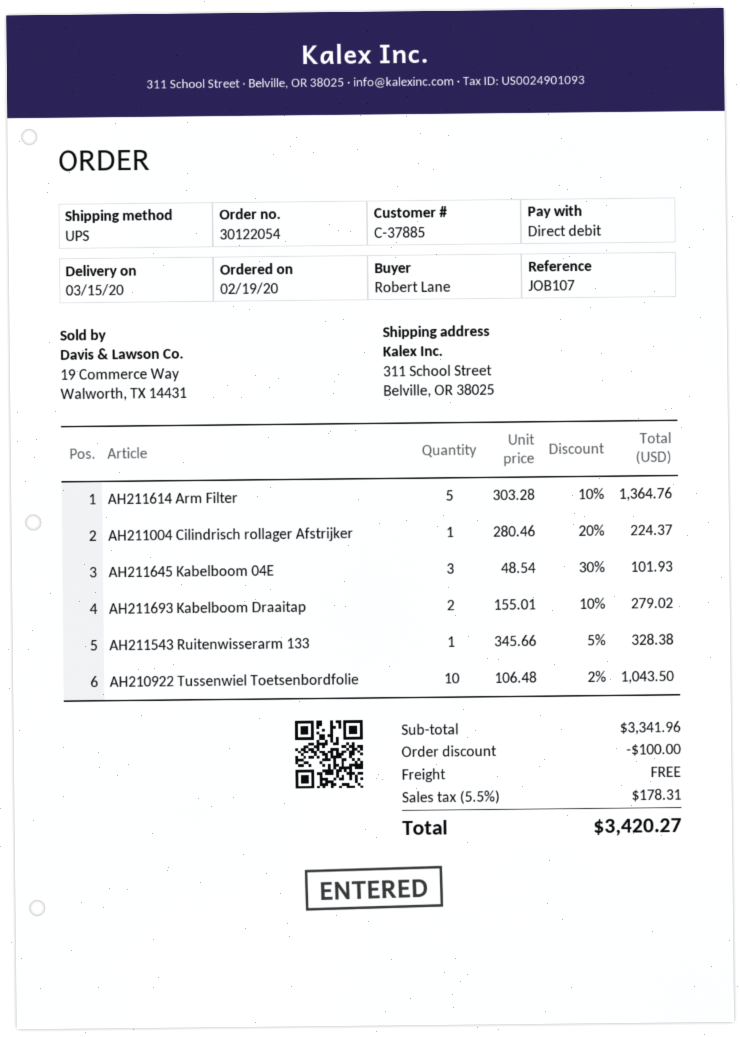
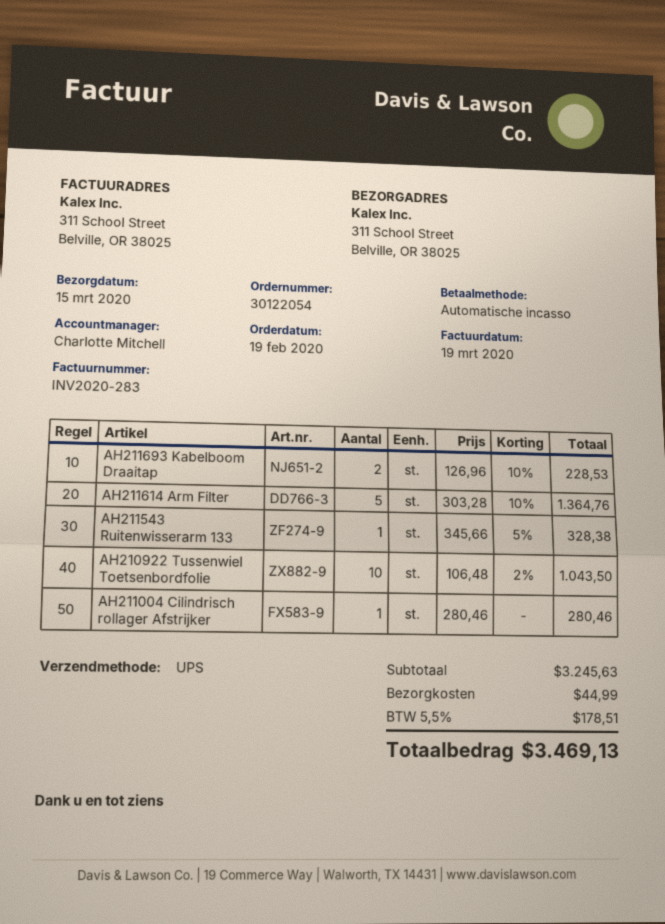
AH211004 Cilindrisch rollager Afstrijker: 1 x 280.46 - 20% = 224.37 -> 1 x 280.46 = 280.46
AH211645 Kabelboom 04E: 3 x 48.54 - 30% = 101.93 -> none
AH211693 Kabelboom Draaitap: 2 x 155.01 - 10% = 279.02 -> 2 x 126.96 - 10% = 228.53
subtotal: 3341.96 -> 3245.63
discount: 100.00 -> none
shipping: 0.00 -> 44.99
tax: 5.5% = 178.31 -> 5.5% = 178.51
total: 3420.27 -> 3469.13

